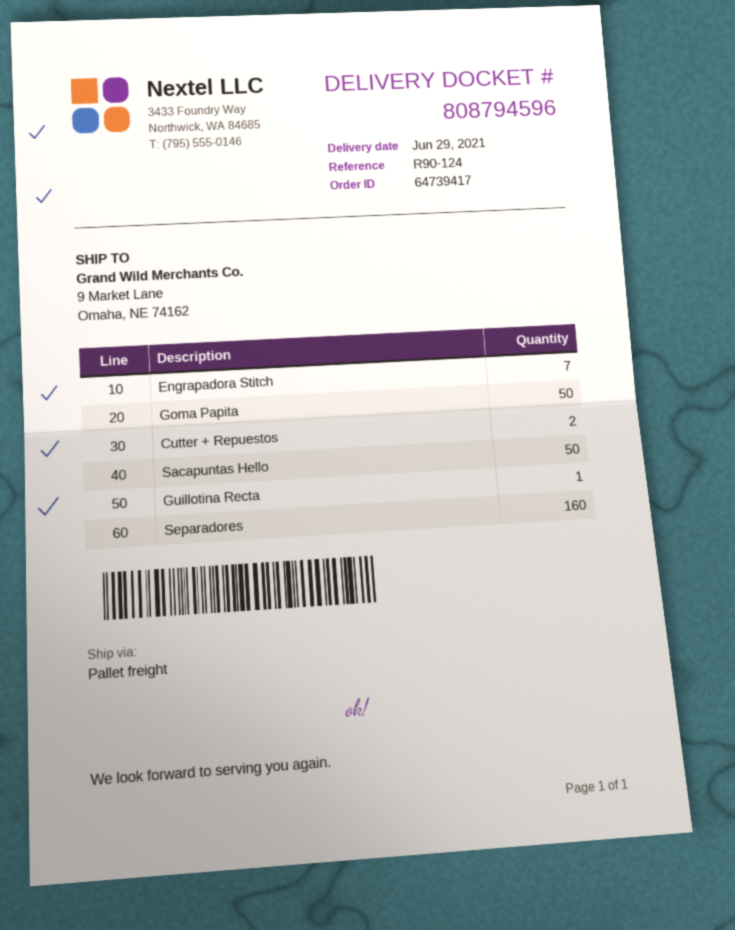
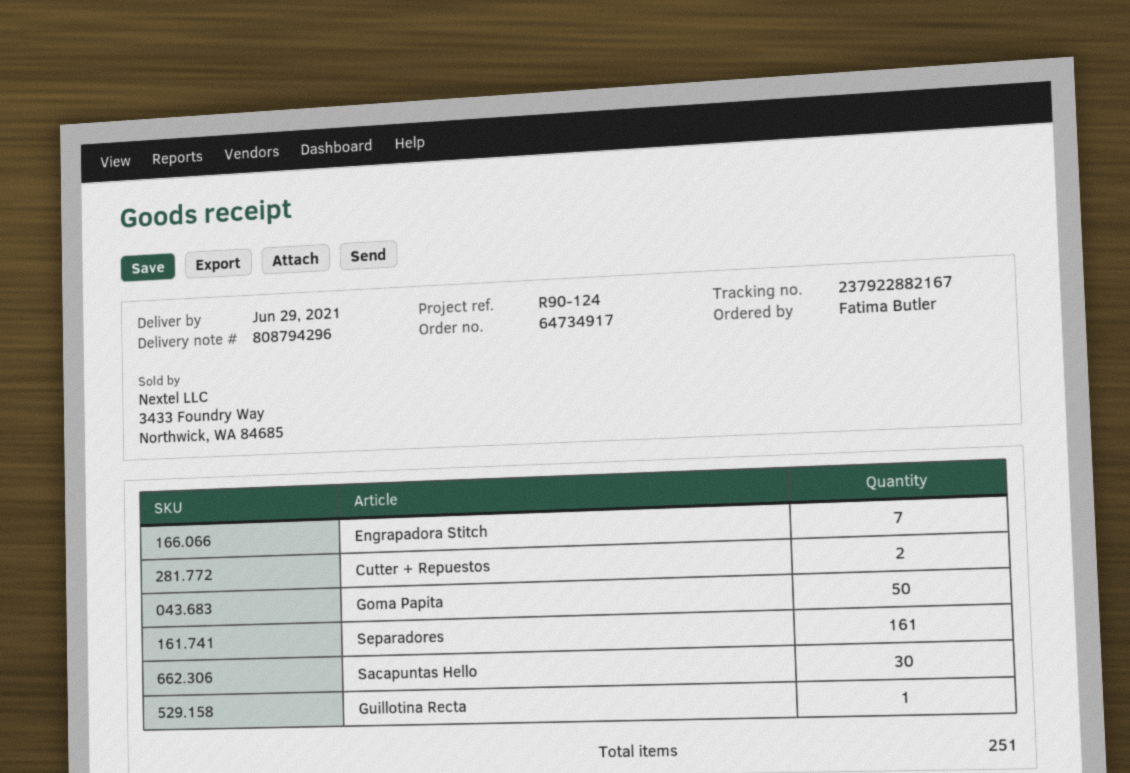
order number: 64739417 -> 64734917
delivery note number: 808794596 -> 808794296
Sacapuntas Hello: 50 -> 30
Separadores: 160 -> 161

